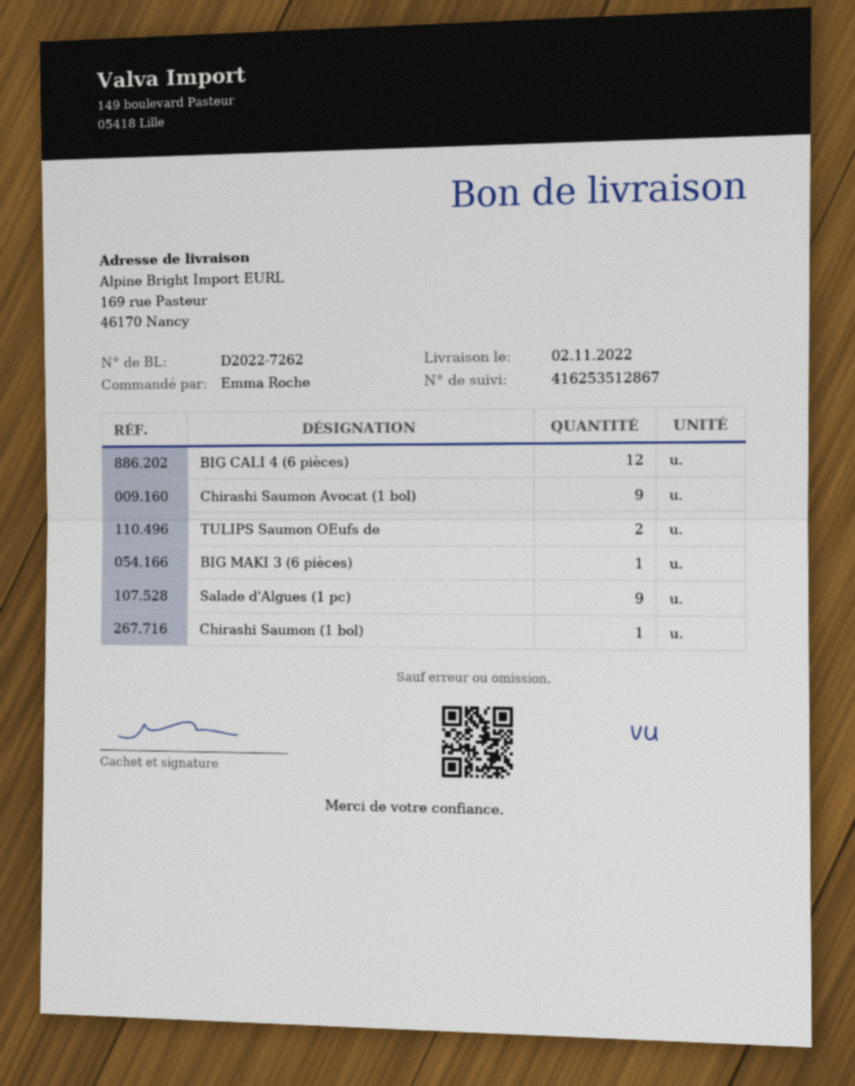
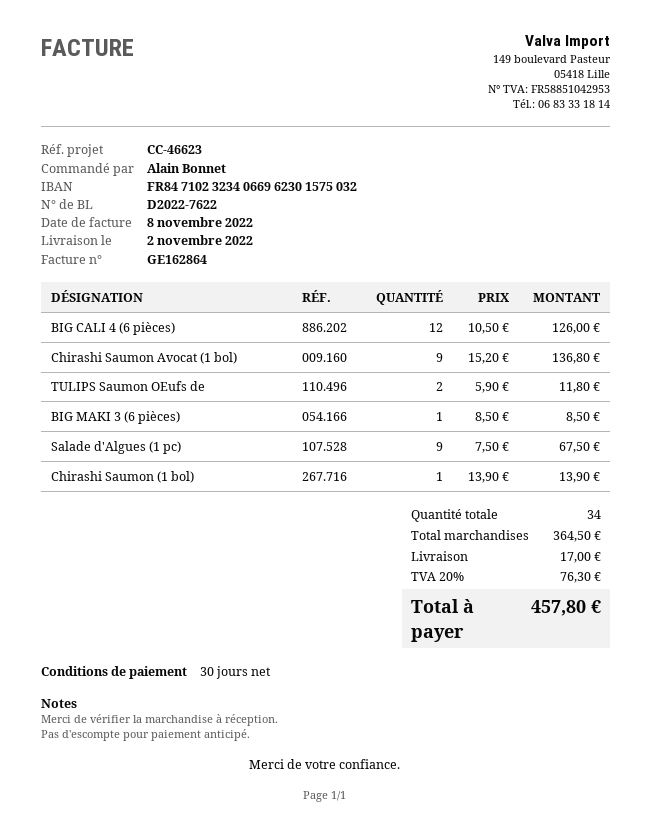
delivery note number: D2022-7262 -> D2022-7622
ordered by: Emma Roche -> Alain Bonnet

